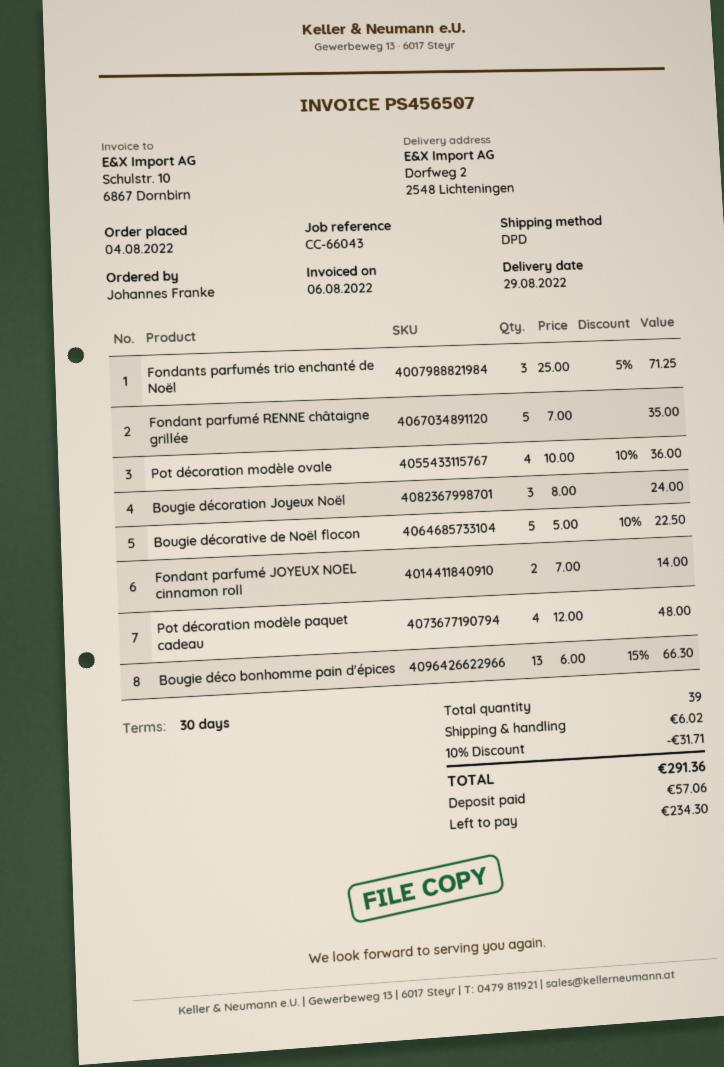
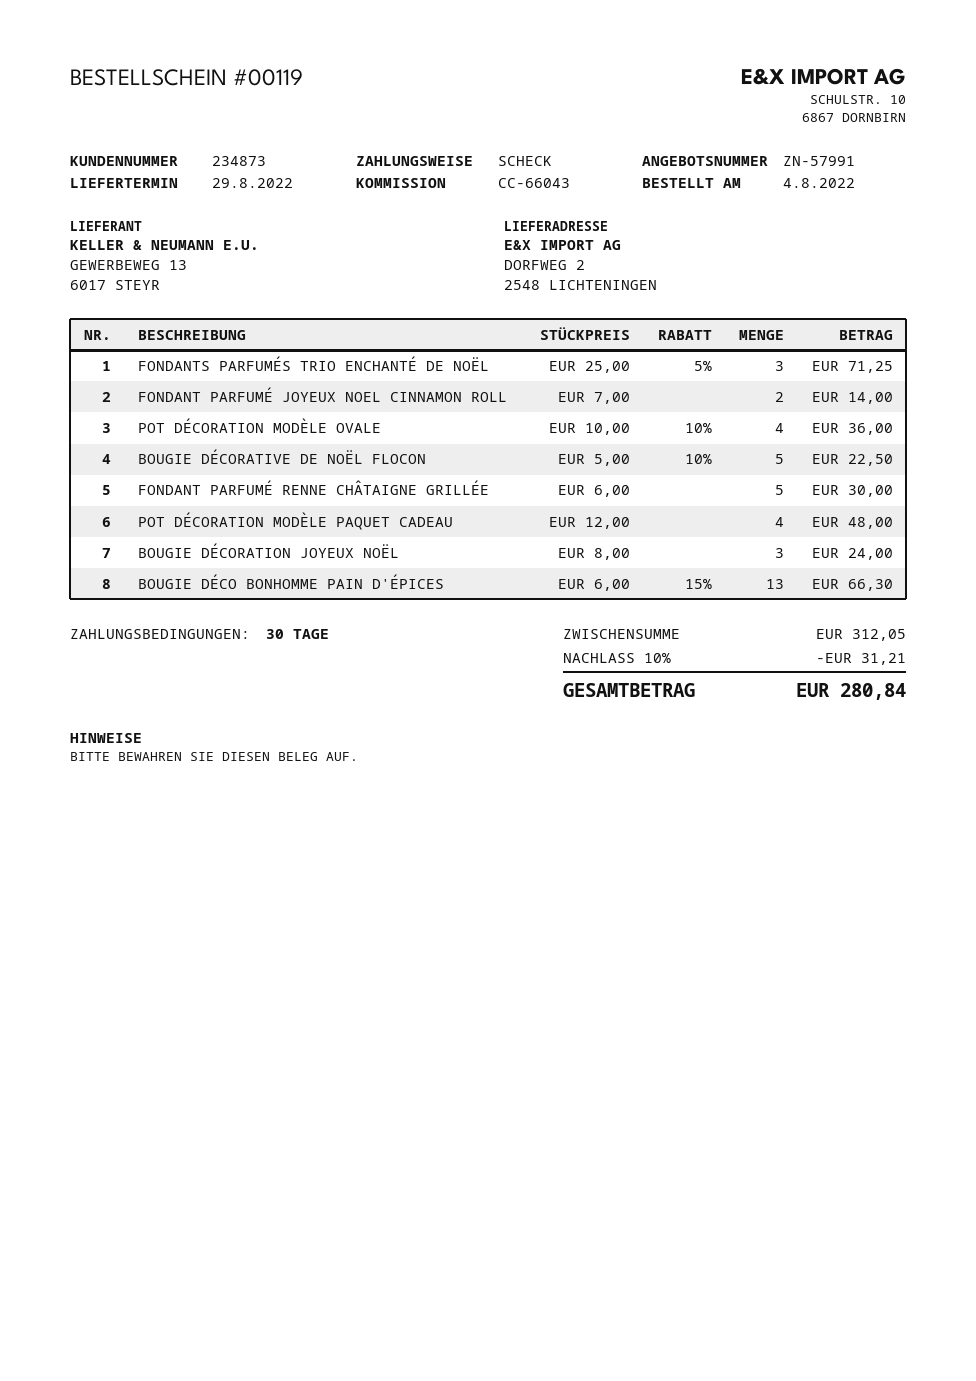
Fondant parfumé RENNE châtaigne grillée: 5 x 7.00 = 35.00 -> 5 x 6.00 = 30.00
discount: 10% = 31.71 -> 10% = 31.21
shipping: 6.02 -> none
total: 291.36 -> 280.84

